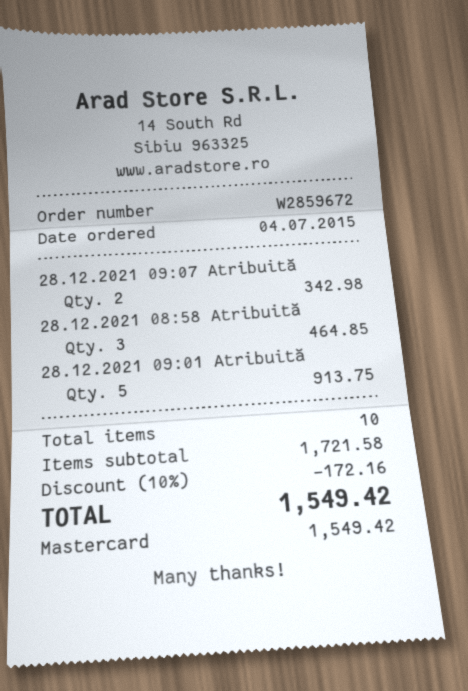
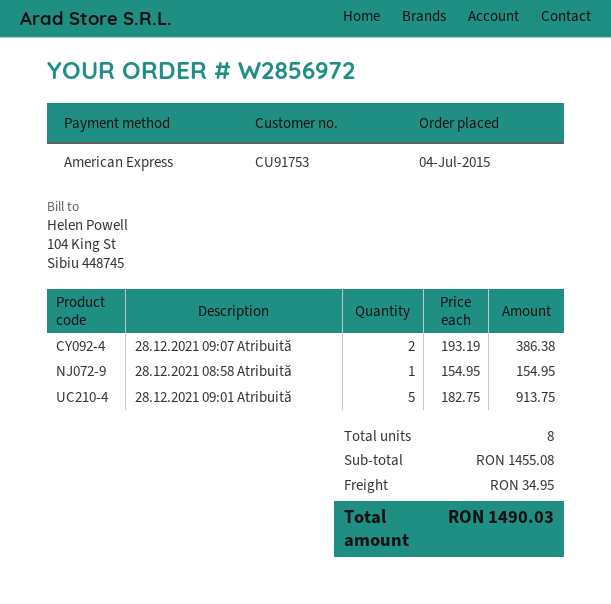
order number: W2859672 -> W2856972
payment method: Mastercard -> American Express
28.12.2021 09:07 Atribuită: 2 for 342.98 -> 2 for 386.38
28.12.2021 08:58 Atribuită: 3 for 464.85 -> 1 for 154.95
total quantity: 10 -> 8
subtotal: 1721.58 -> 1455.08
discount: 10% = 172.16 -> none
shipping: none -> 34.95
total: 1549.42 -> 1490.03

